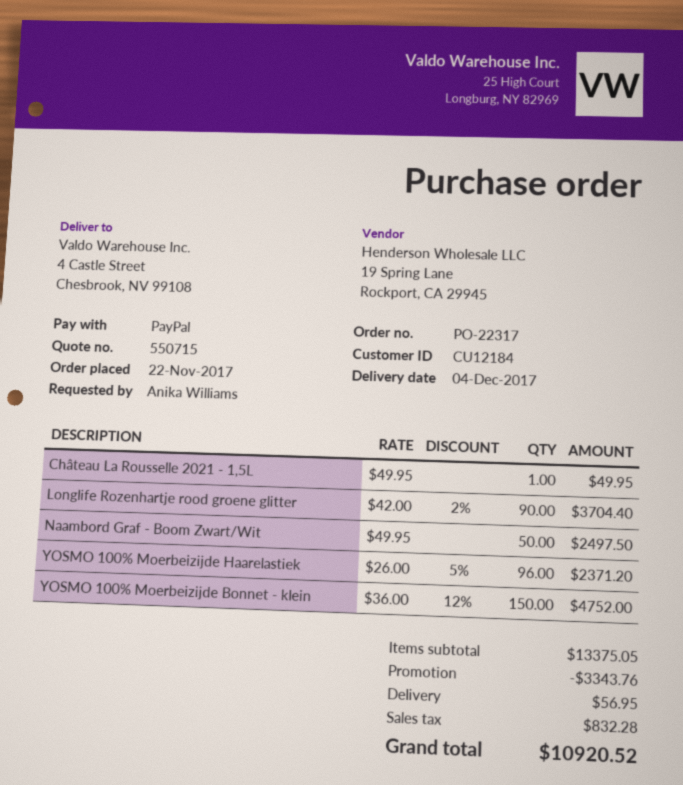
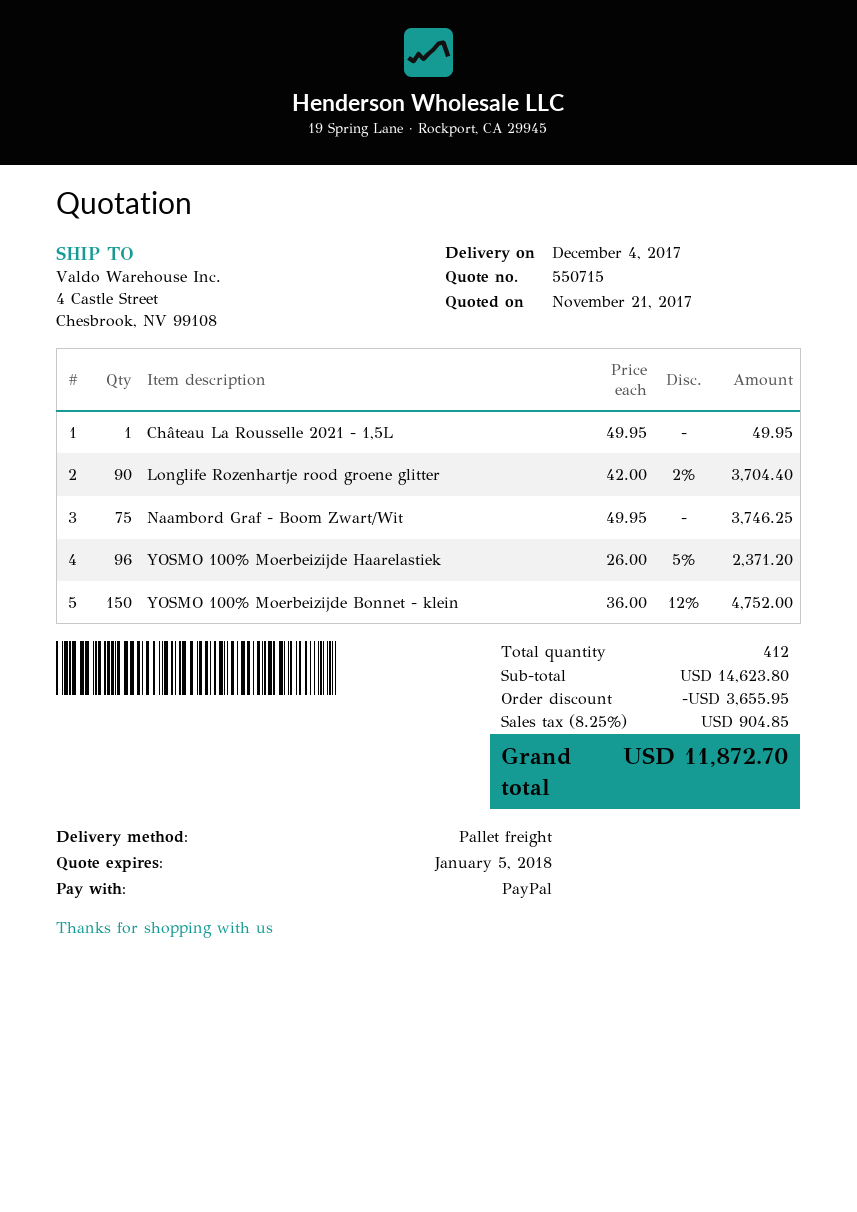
Naambord Graf - Boom Zwart/Wit: 50 x 49.95 = 2497.50 -> 75 x 49.95 = 3746.25
subtotal: 13375.05 -> 14623.80
discount: 3343.76 -> 3655.95
shipping: 56.95 -> none
tax: 832.28 -> 904.85
total: 10920.52 -> 11872.70

